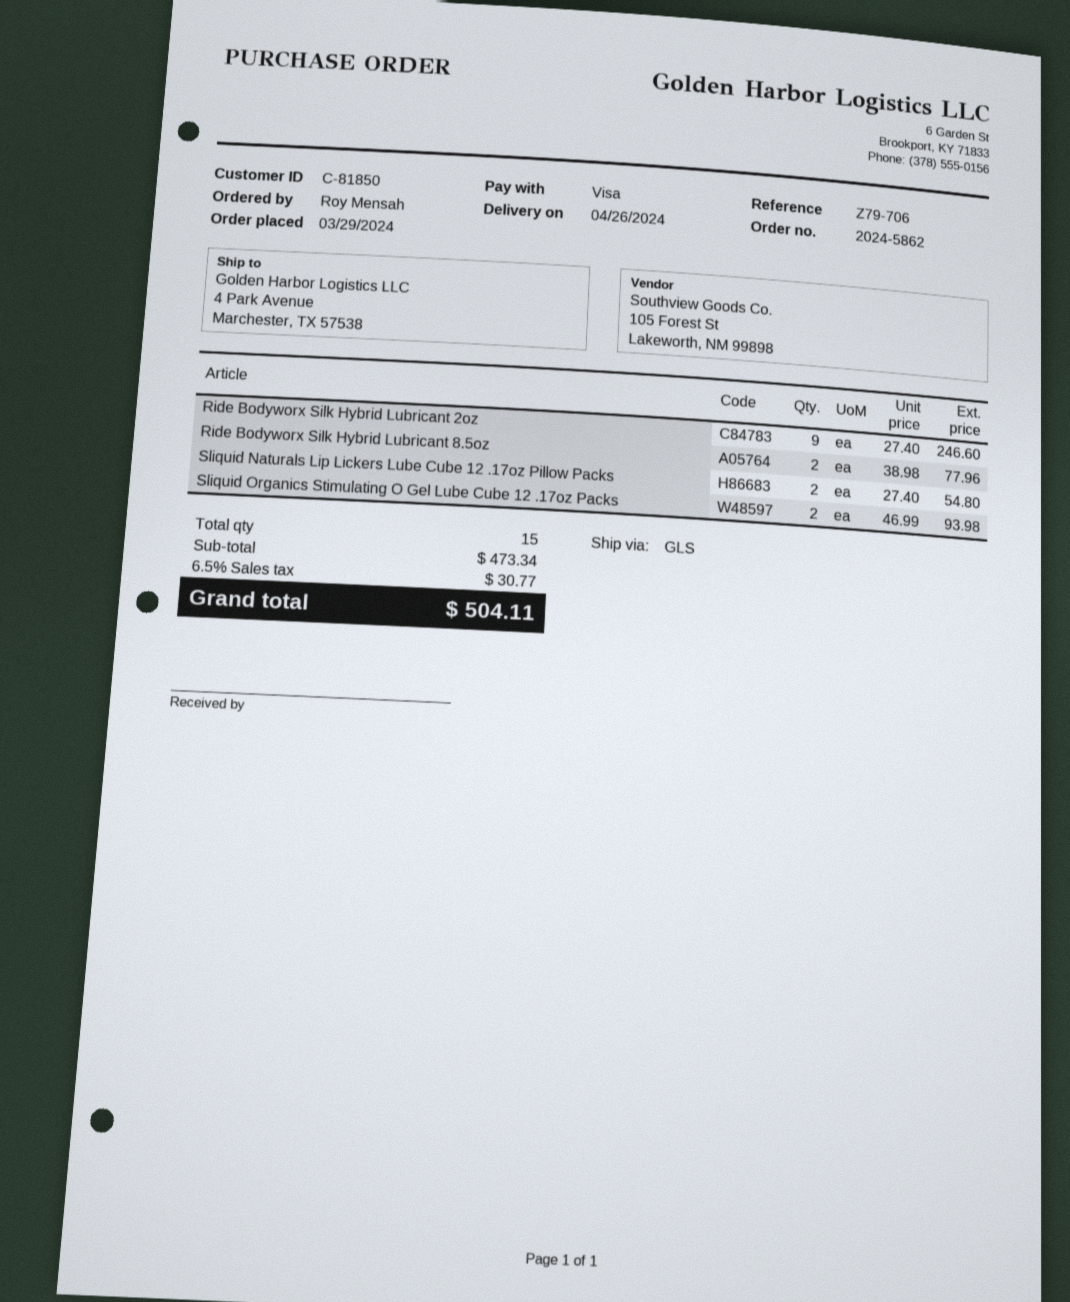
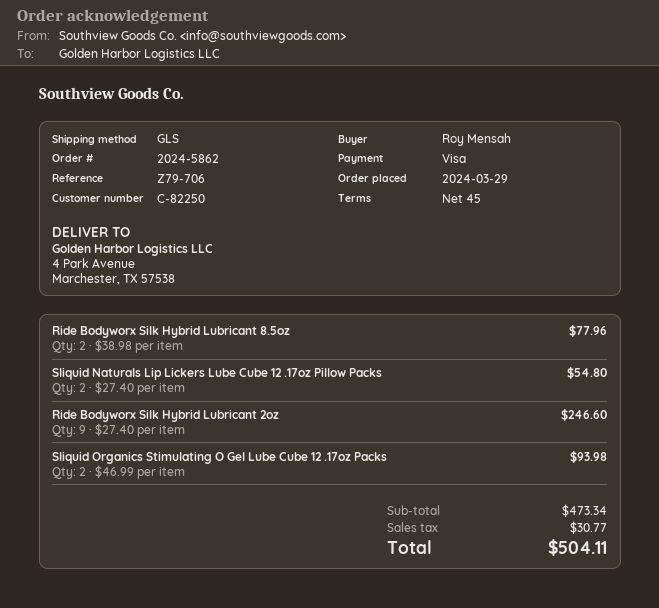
customer number: C-81850 -> C-82250

